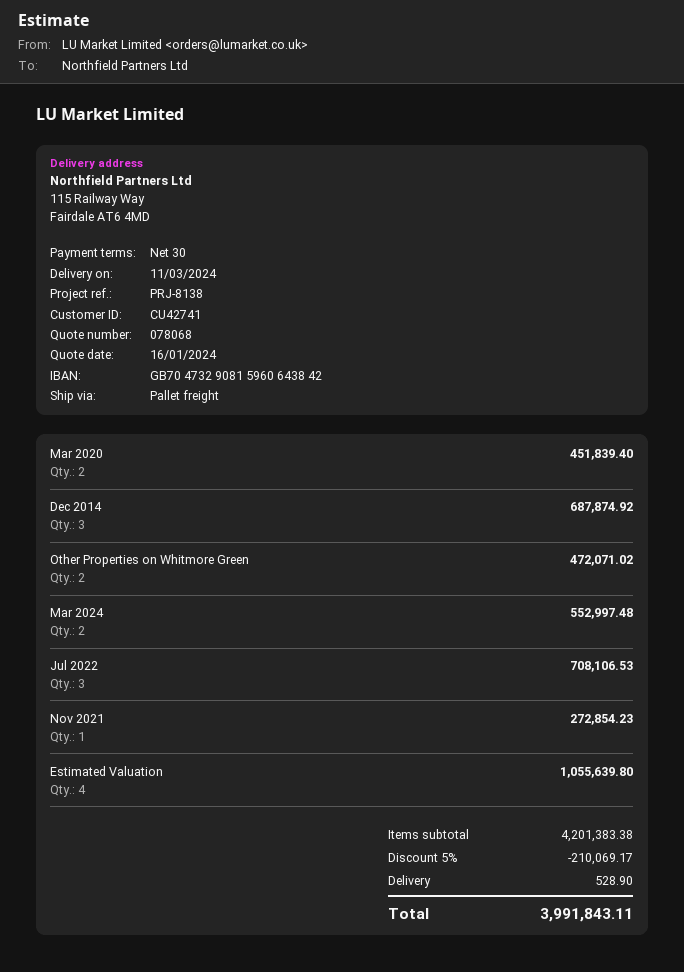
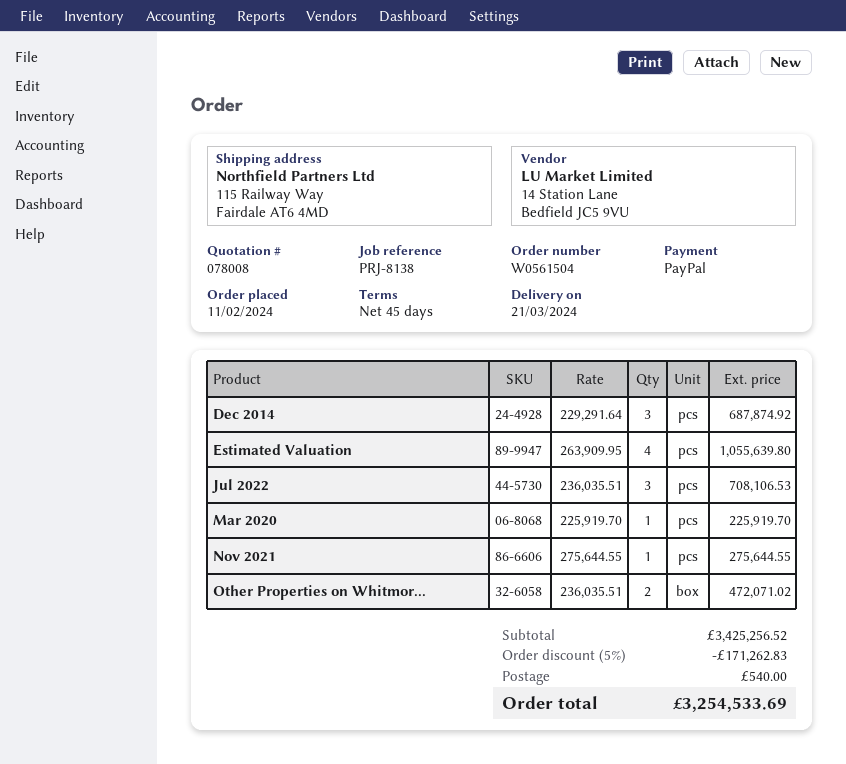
quote number: 078068 -> 078008
delivery date: 2024-03-11 -> 2024-03-21
payment terms: 30 days -> 45 days
Mar 2020: 2 for 451839.40 -> 1 for 225919.70
Mar 2024: 2 for 552997.48 -> none
Nov 2021: 1 for 272854.23 -> 1 for 275644.55
subtotal: 4201383.38 -> 3425256.52
discount: 5% = 210069.17 -> 5% = 171262.83
shipping: 528.90 -> 540.00
total: 3991843.11 -> 3254533.69

